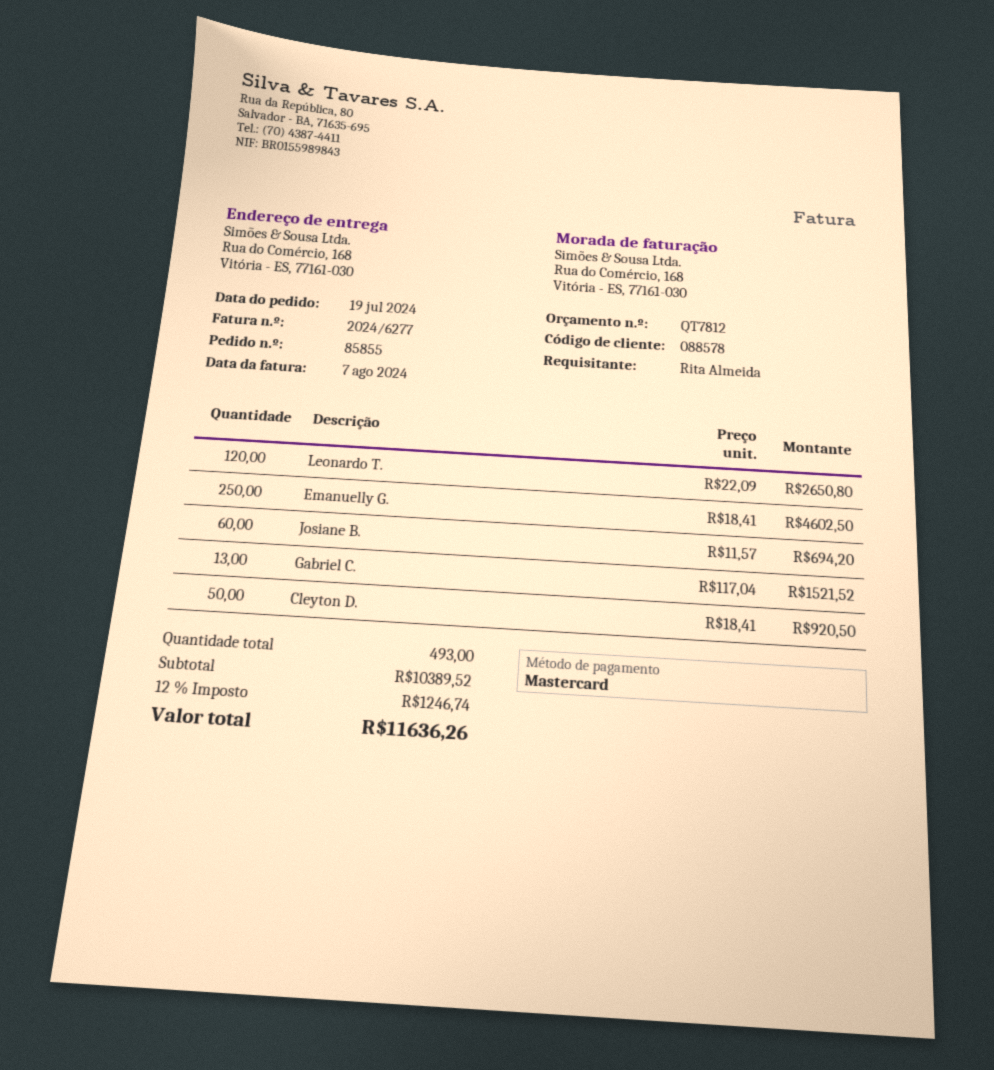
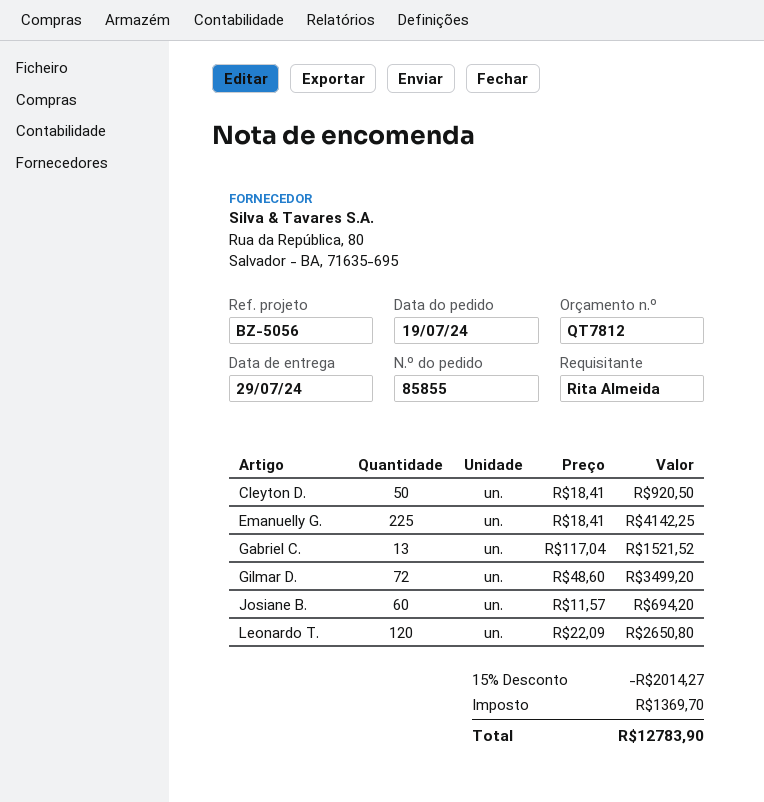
Emanuelly G.: 250 x 18.41 = 4602.50 -> 225 x 18.41 = 4142.25
Gilmar D.: none -> 72 x 48.60 = 3499.20
discount: none -> 15% = 2014.27
tax: 1246.74 -> 1369.70
total: 11636.26 -> 12783.90

